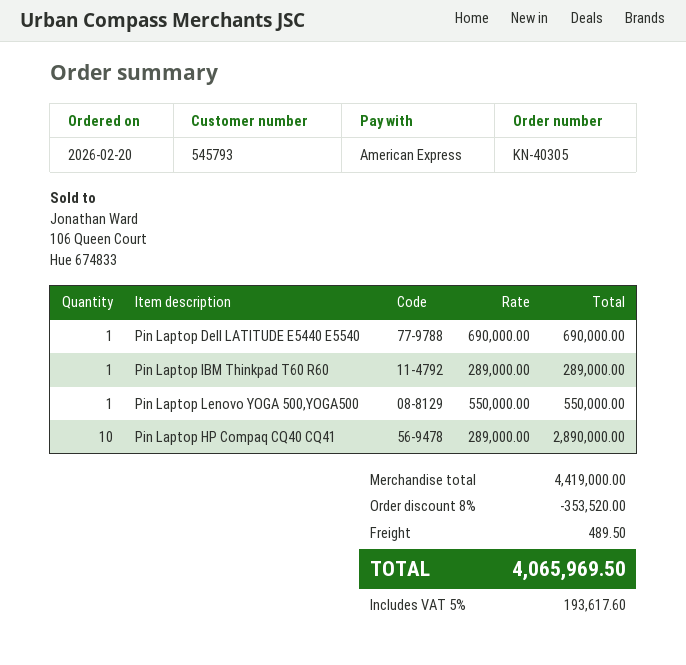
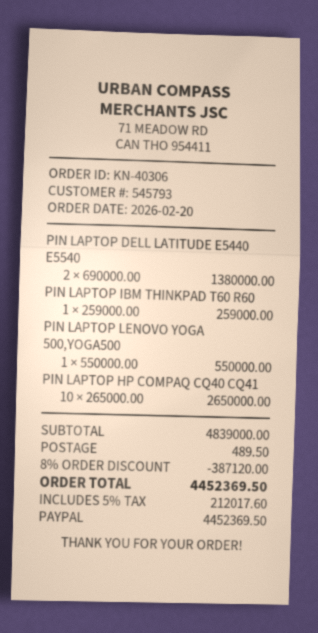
order number: KN-40305 -> KN-40306
payment method: American Express -> PayPal
Pin Laptop Dell LATITUDE E5440 E5540: 1 x 690000.00 = 690000.00 -> 2 x 690000.00 = 1380000.00
Pin Laptop IBM Thinkpad T60 R60: 1 x 289000.00 = 289000.00 -> 1 x 259000.00 = 259000.00
Pin Laptop HP Compaq CQ40 CQ41: 10 x 289000.00 = 2890000.00 -> 10 x 265000.00 = 2650000.00
subtotal: 4419000.00 -> 4839000.00
discount: 8% = 353520.00 -> 8% = 387120.00
tax: 5% = 193617.60 -> 5% = 212017.60
total: 4065969.50 -> 4452369.50

